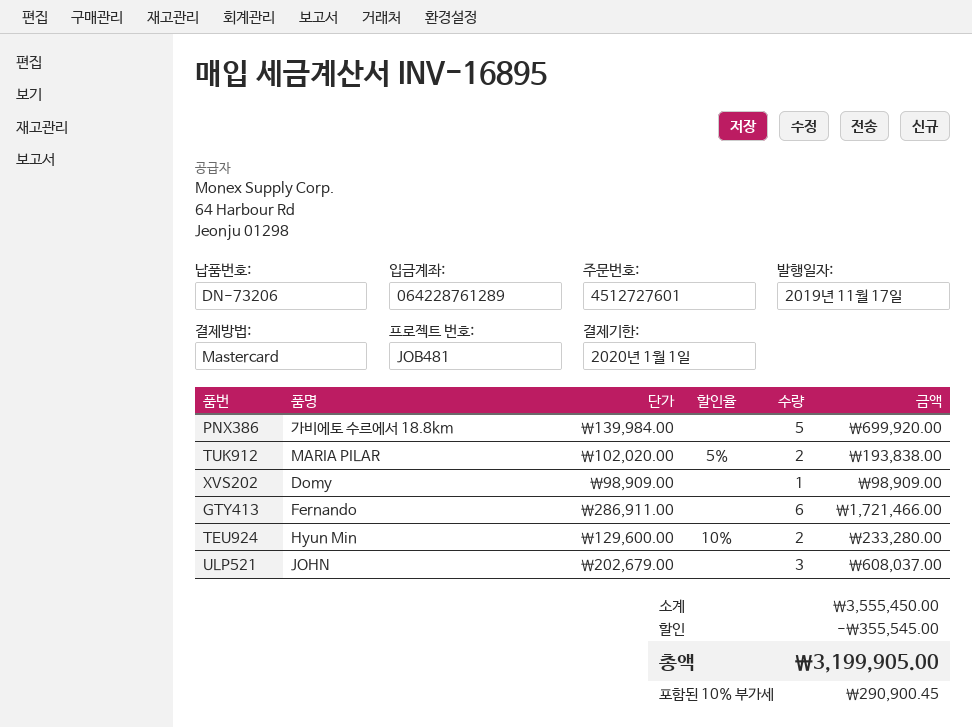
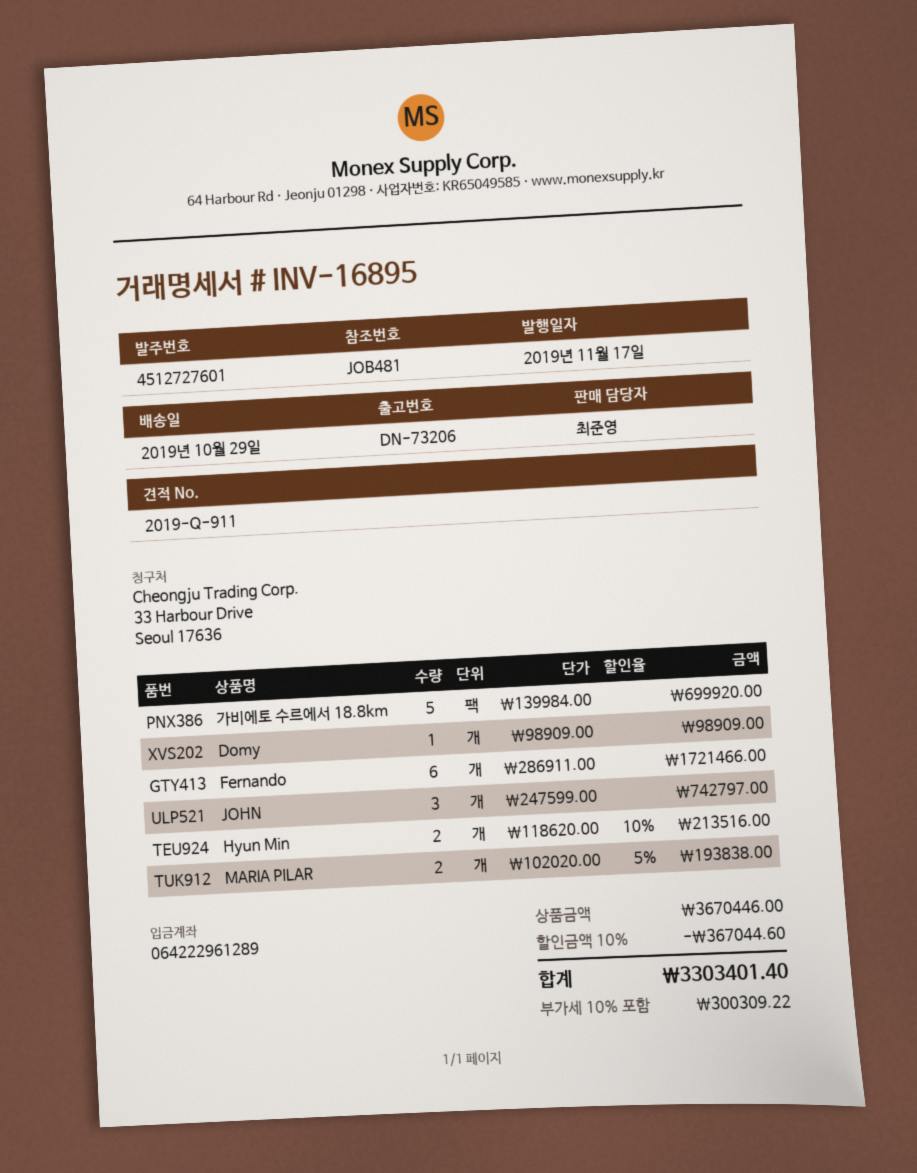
bank account: 064228761289 -> 064222961289
Hyun Min: 2 x 129600.00 - 10% = 233280.00 -> 2 x 118620.00 - 10% = 213516.00
JOHN: 3 x 202679.00 = 608037.00 -> 3 x 247599.00 = 742797.00
subtotal: 3555450.00 -> 3670446.00
discount: 355545.00 -> 367044.60
tax: 10% = 290900.45 -> 10% = 300309.22
total: 3199905.00 -> 3303401.40

